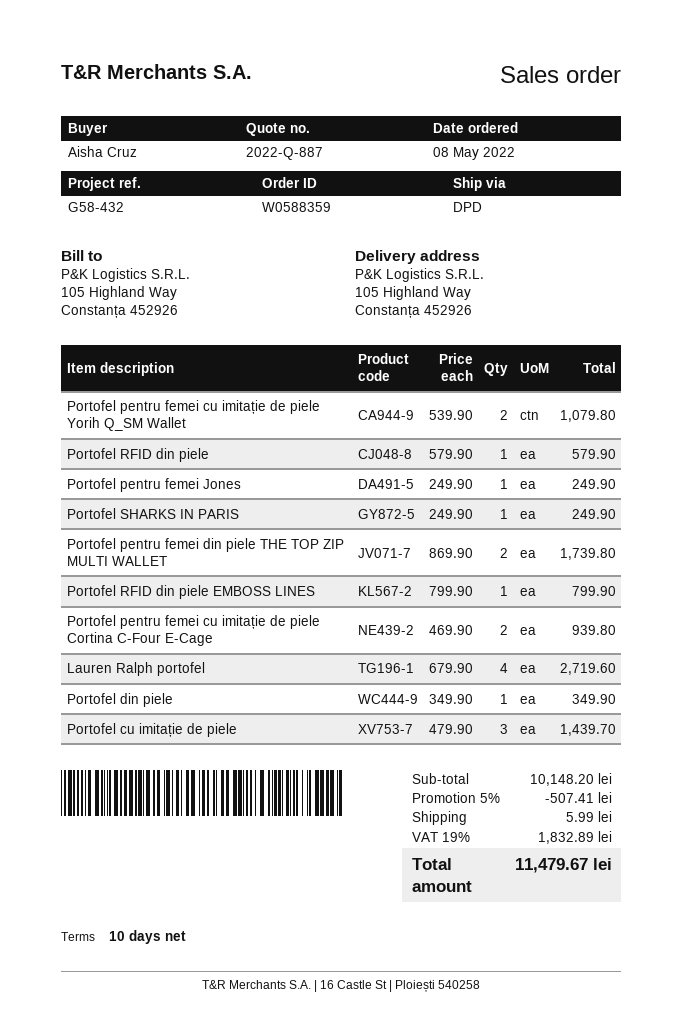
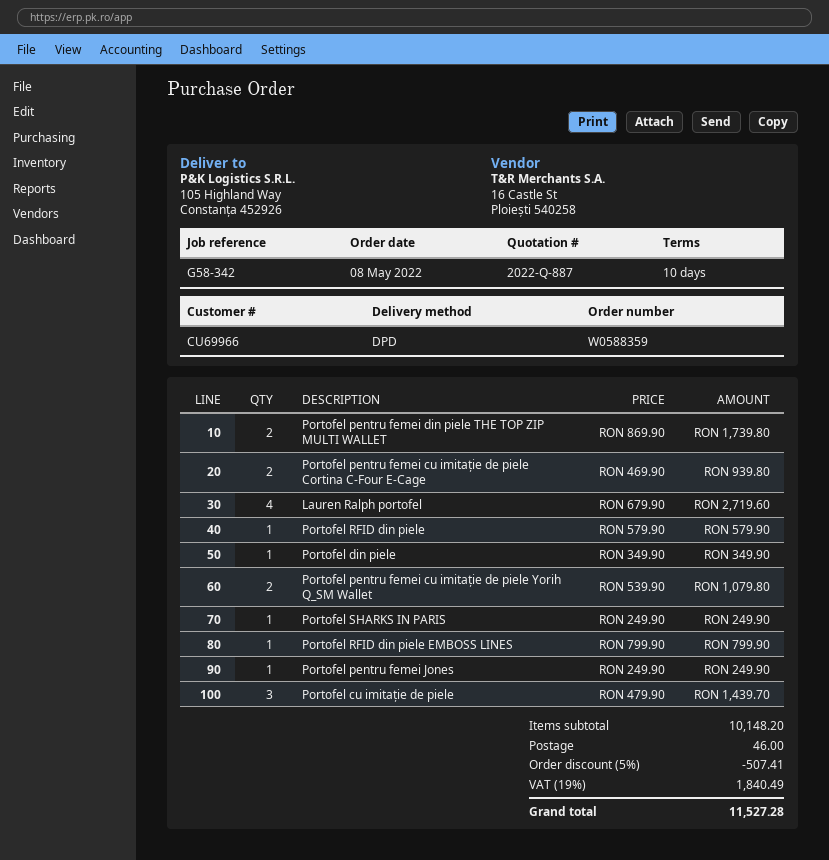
reference: G58-432 -> G58-342
shipping: 5.99 -> 46.00
tax: 19% = 1832.89 -> 19% = 1840.49
total: 11479.67 -> 11527.28

